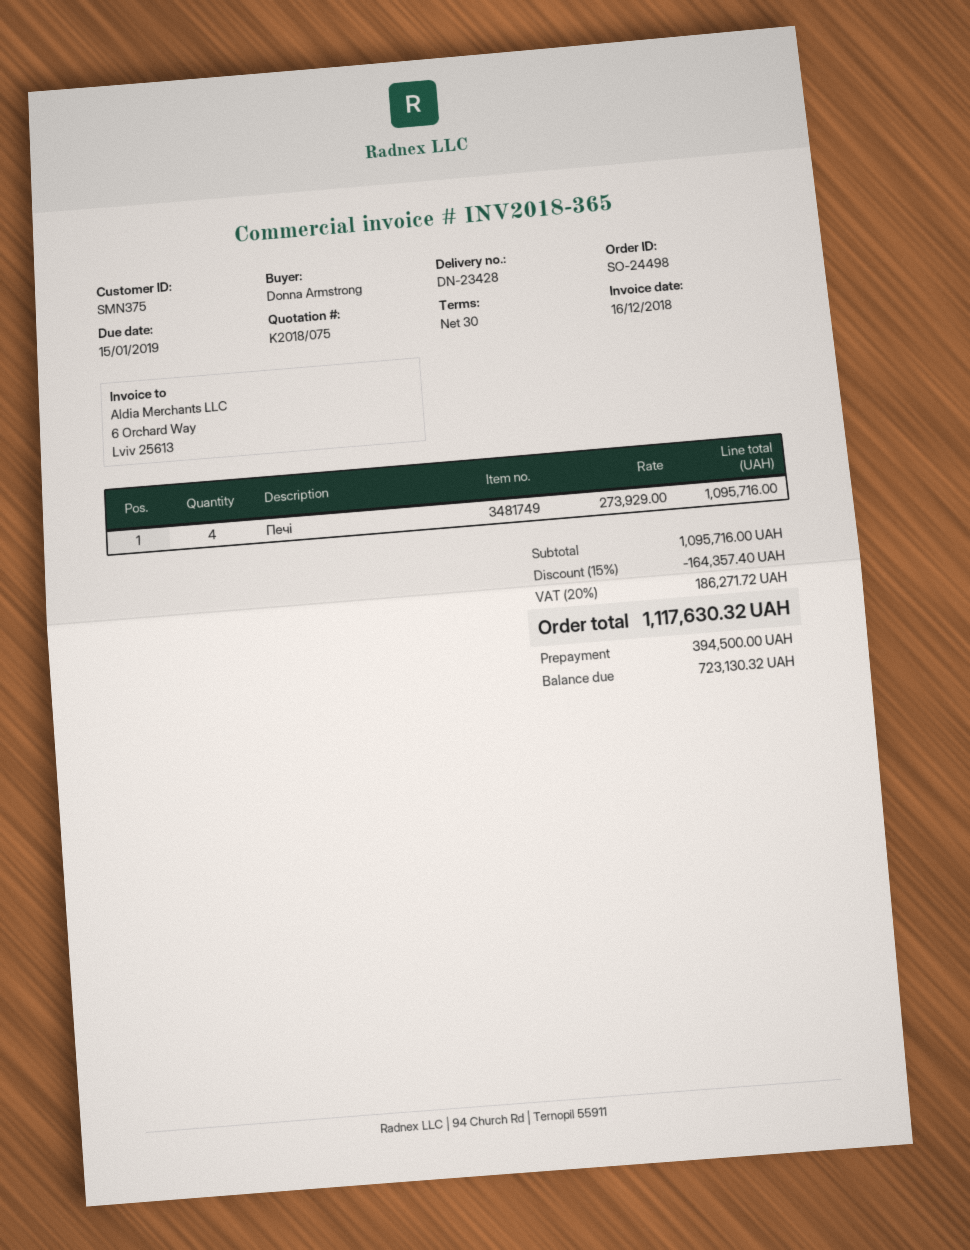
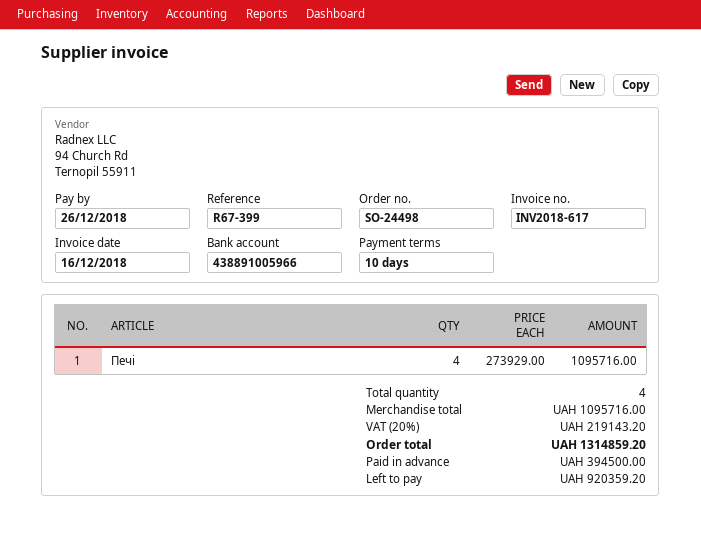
invoice number: INV2018-365 -> INV2018-617
payment terms: 30 days -> 10 days
due date: 2019-01-15 -> 2018-12-26
discount: 15% = 164357.40 -> none
tax: 20% = 186271.72 -> 20% = 219143.20
total: 1117630.32 -> 1314859.20
balance: 723130.32 -> 920359.20

